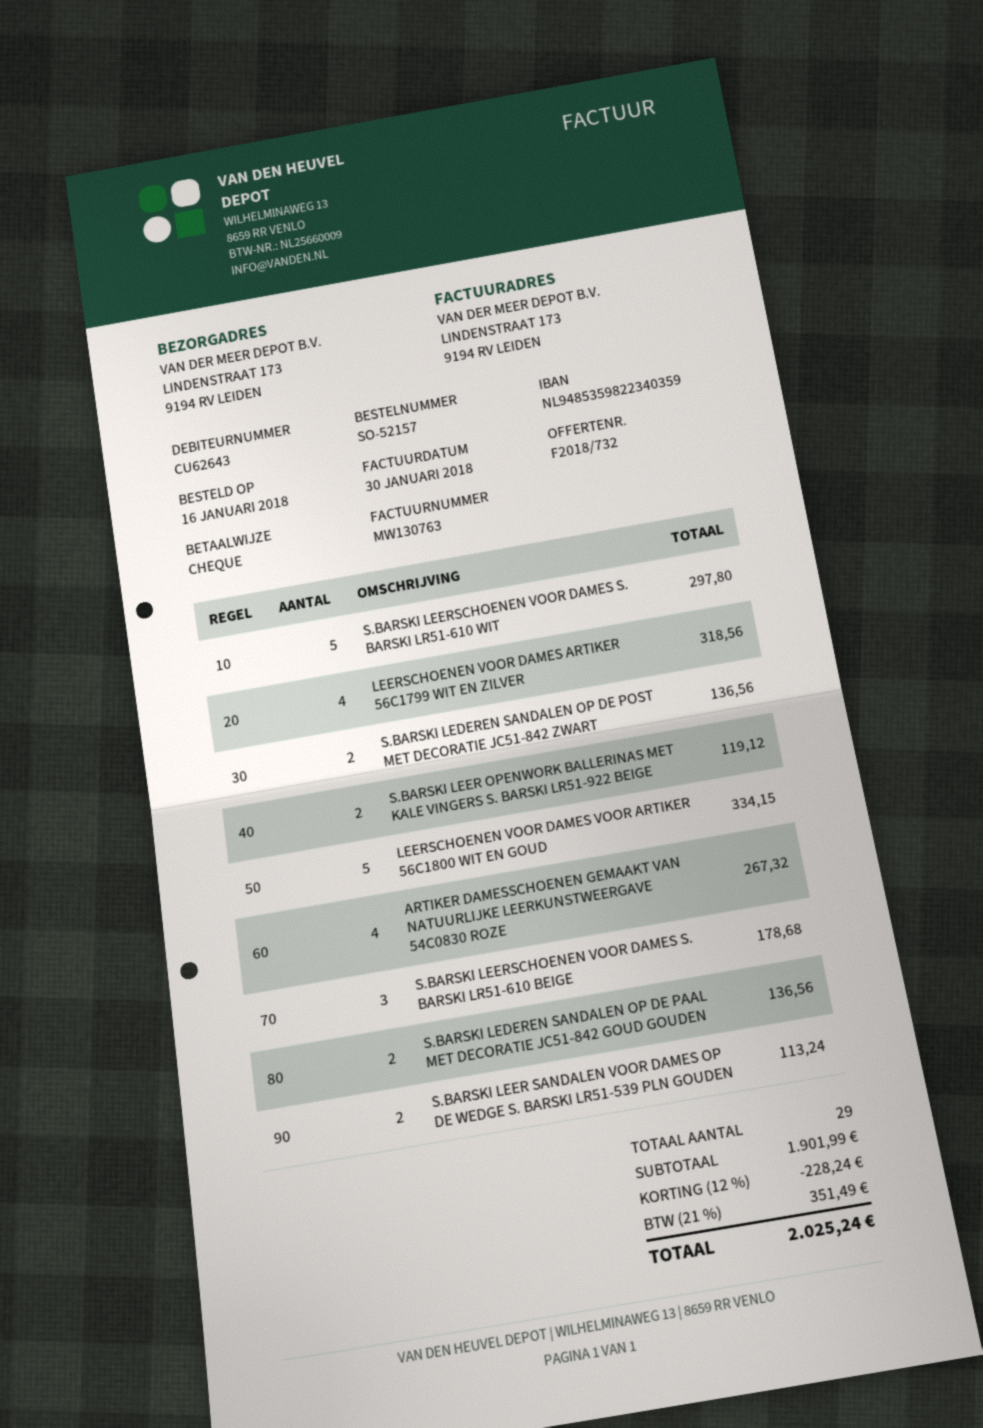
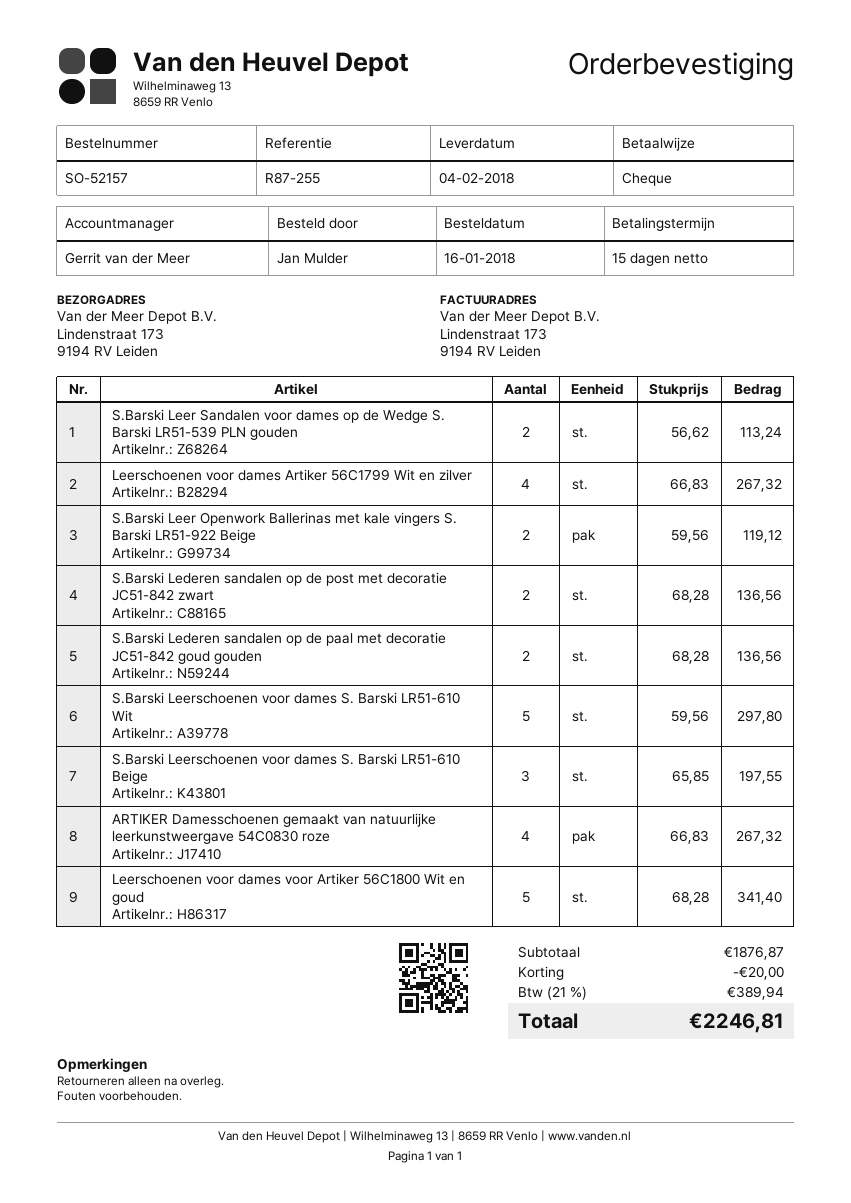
LEERSCHOENEN VOOR DAMES ARTIKER 56C1799 WIT EN ZILVER: 4 for 318.56 -> 4 for 267.32
LEERSCHOENEN VOOR DAMES VOOR ARTIKER 56C1800 WIT EN GOUD: 5 for 334.15 -> 5 for 341.40
S.BARSKI LEERSCHOENEN VOOR DAMES S. BARSKI LR51-610 BEIGE: 3 for 178.68 -> 3 for 197.55
subtotal: 1901.99 -> 1876.87
discount: 228.24 -> 20.00
tax: 21% = 351.49 -> 21% = 389.94
total: 2025.24 -> 2246.81

